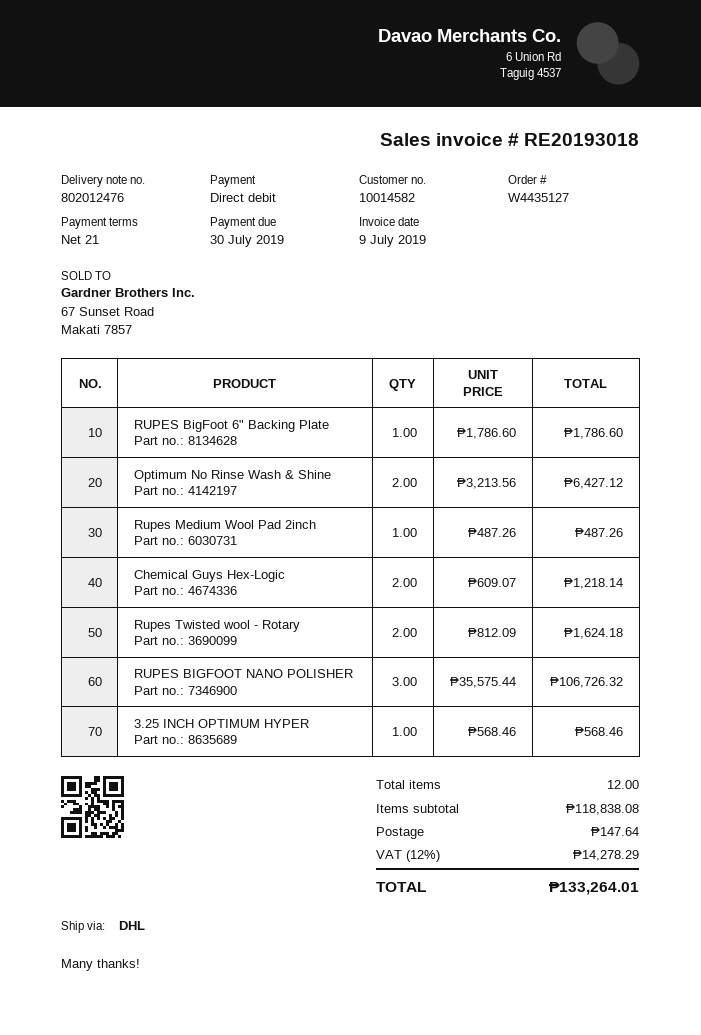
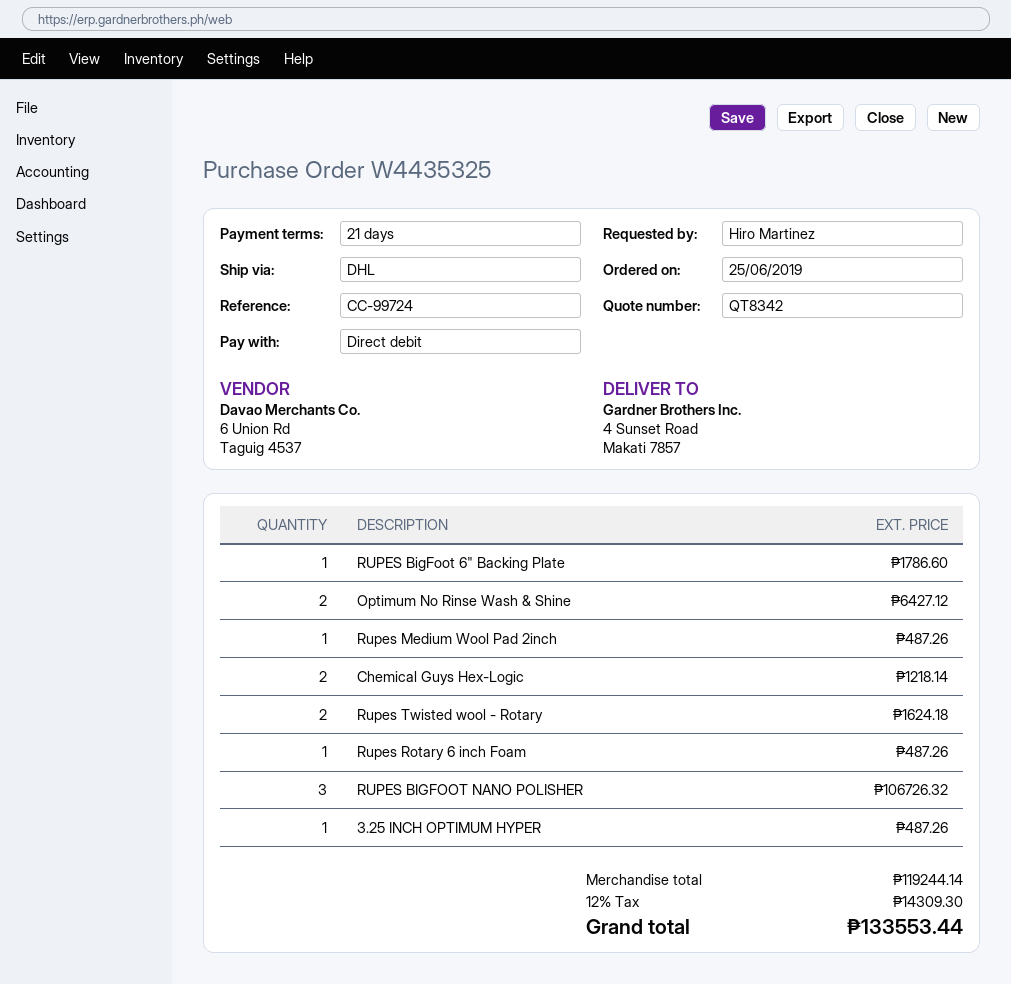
order number: W4435127 -> W4435325
3.25 INCH OPTIMUM HYPER: 1 for 568.46 -> 1 for 487.26
Rupes Rotary 6 inch Foam: none -> 1 for 487.26
subtotal: 118838.08 -> 119244.14
shipping: 147.64 -> none
tax: 12% = 14278.29 -> 12% = 14309.30
total: 133264.01 -> 133553.44

